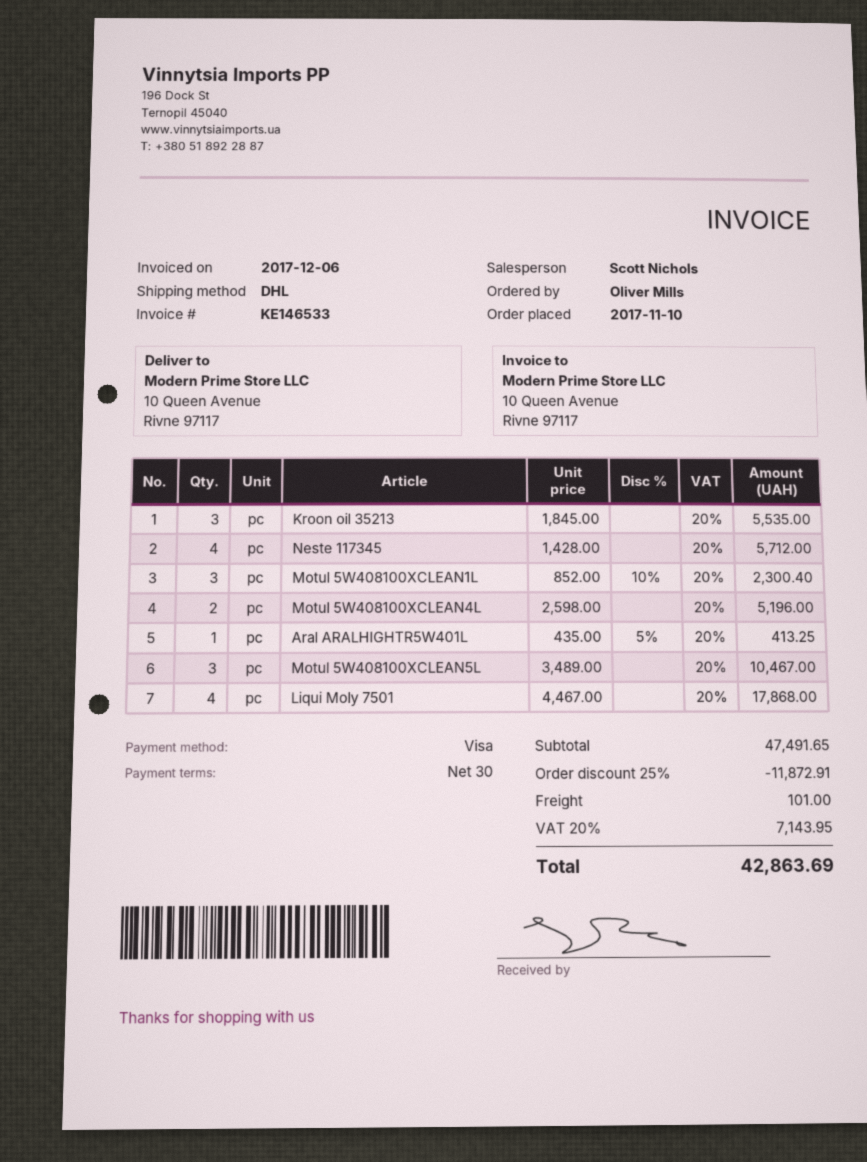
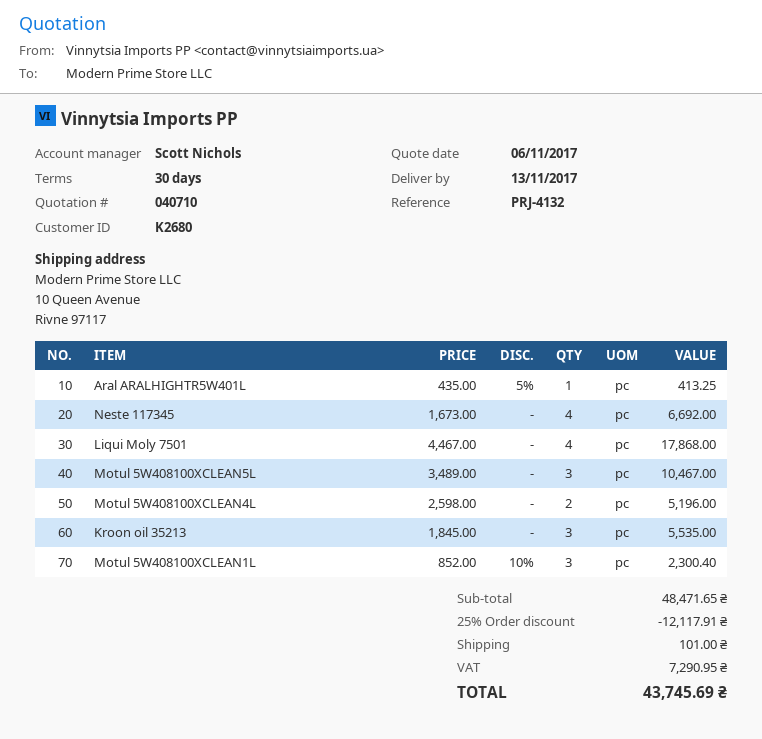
Neste 117345: 4 x 1428.00 = 5712.00 -> 4 x 1673.00 = 6692.00
subtotal: 47491.65 -> 48471.65
discount: 25% = 11872.91 -> 25% = 12117.91
tax: 7143.95 -> 7290.95
total: 42863.69 -> 43745.69

